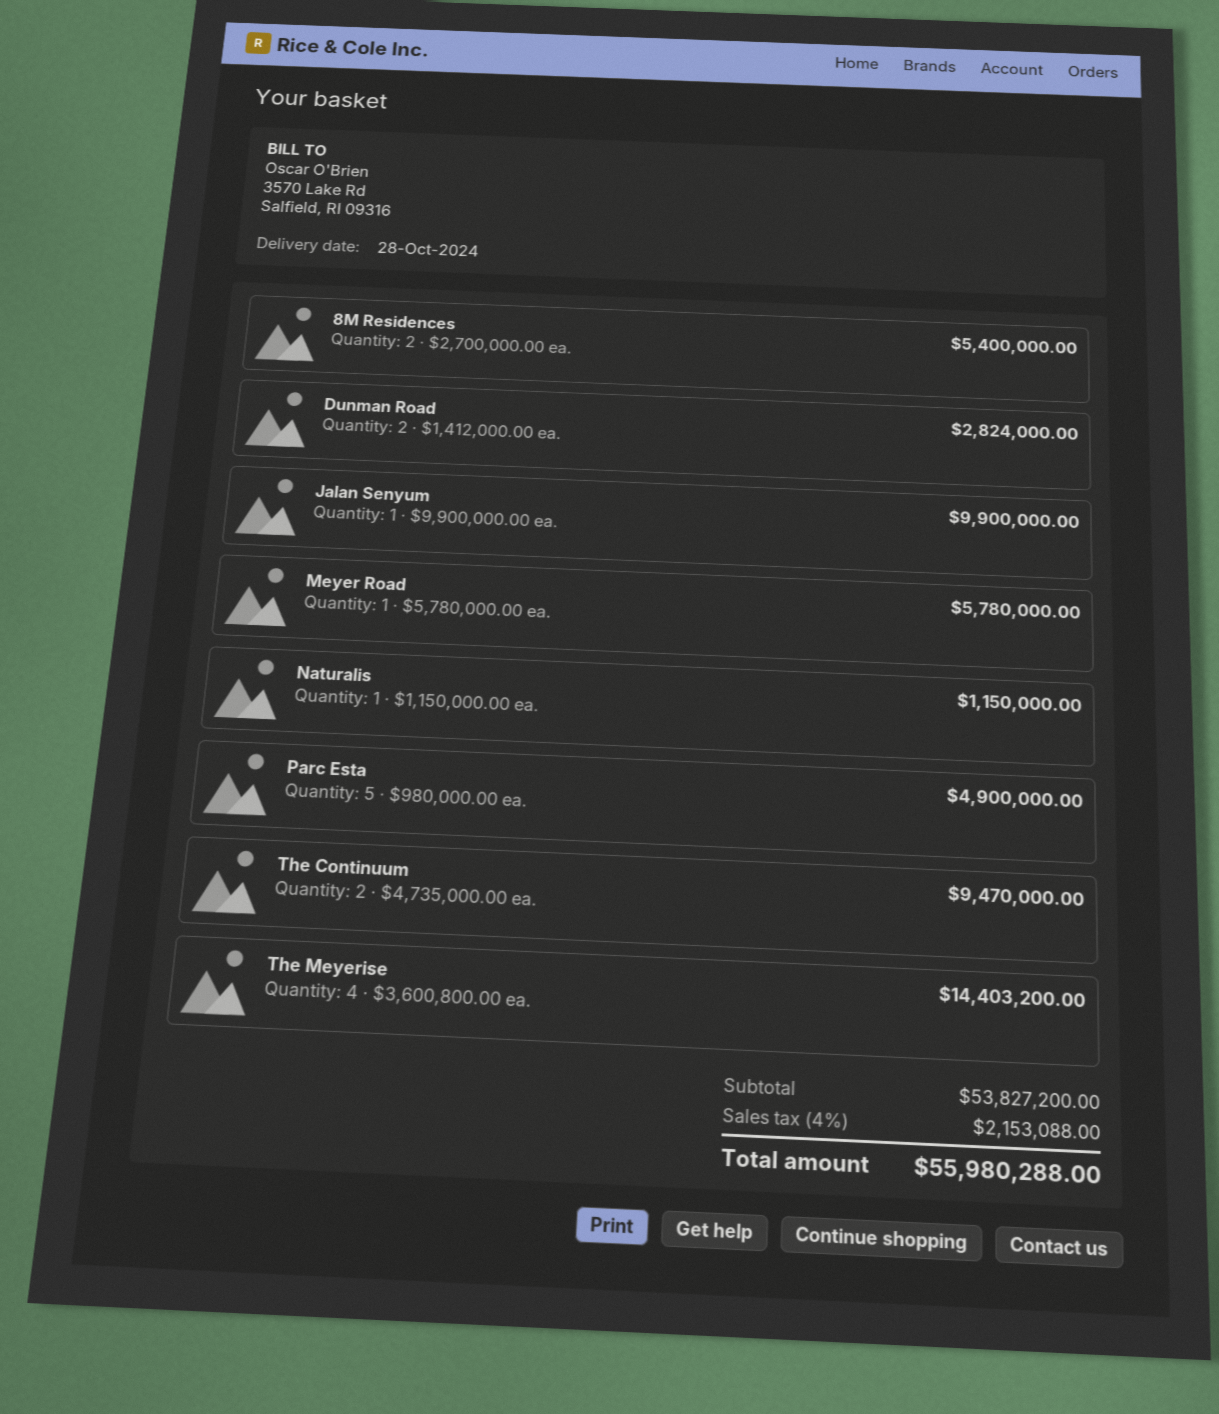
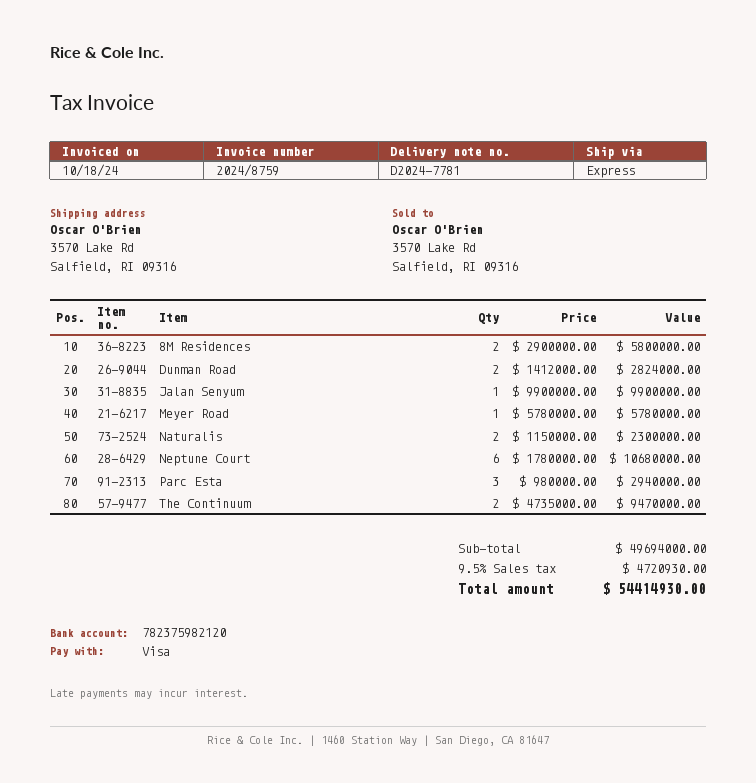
8M Residences: 2 x 2700000.00 = 5400000.00 -> 2 x 2900000.00 = 5800000.00
Naturalis: 1 x 1150000.00 = 1150000.00 -> 2 x 1150000.00 = 2300000.00
Parc Esta: 5 x 980000.00 = 4900000.00 -> 3 x 980000.00 = 2940000.00
The Meyerise: 4 x 3600800.00 = 14403200.00 -> none
Neptune Court: none -> 6 x 1780000.00 = 10680000.00
subtotal: 53827200.00 -> 49694000.00
tax: 4% = 2153088.00 -> 9.5% = 4720930.00
total: 55980288.00 -> 54414930.00

